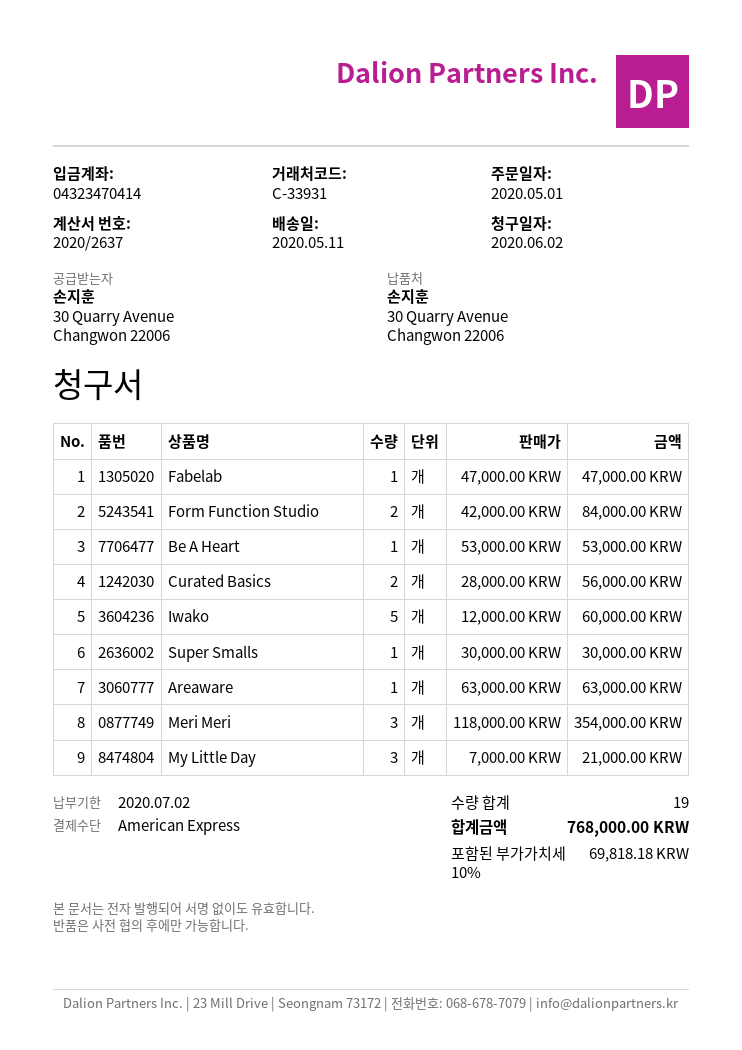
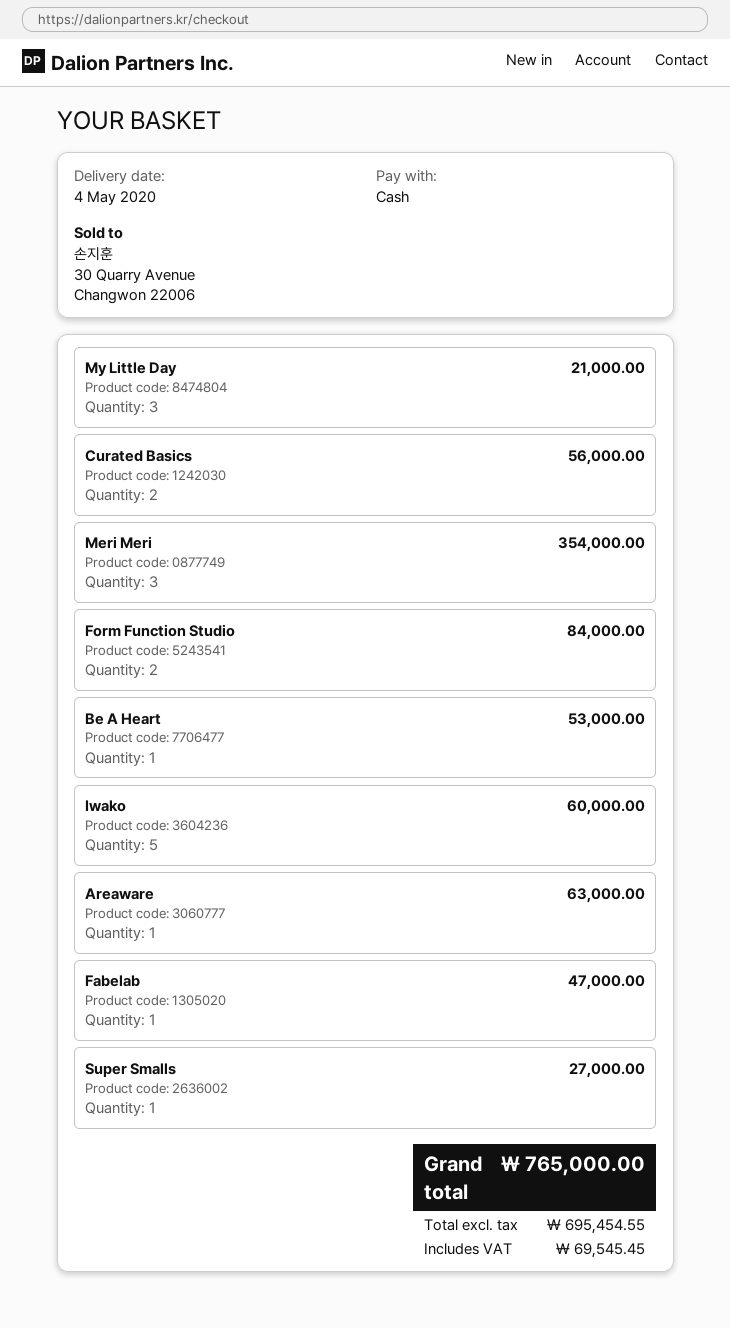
delivery date: 2020-05-11 -> 2020-05-04
payment method: American Express -> cash
Super Smalls: 1 for 30000.00 -> 1 for 27000.00
tax: 69818.18 -> 69545.45
total: 768000.00 -> 765000.00

